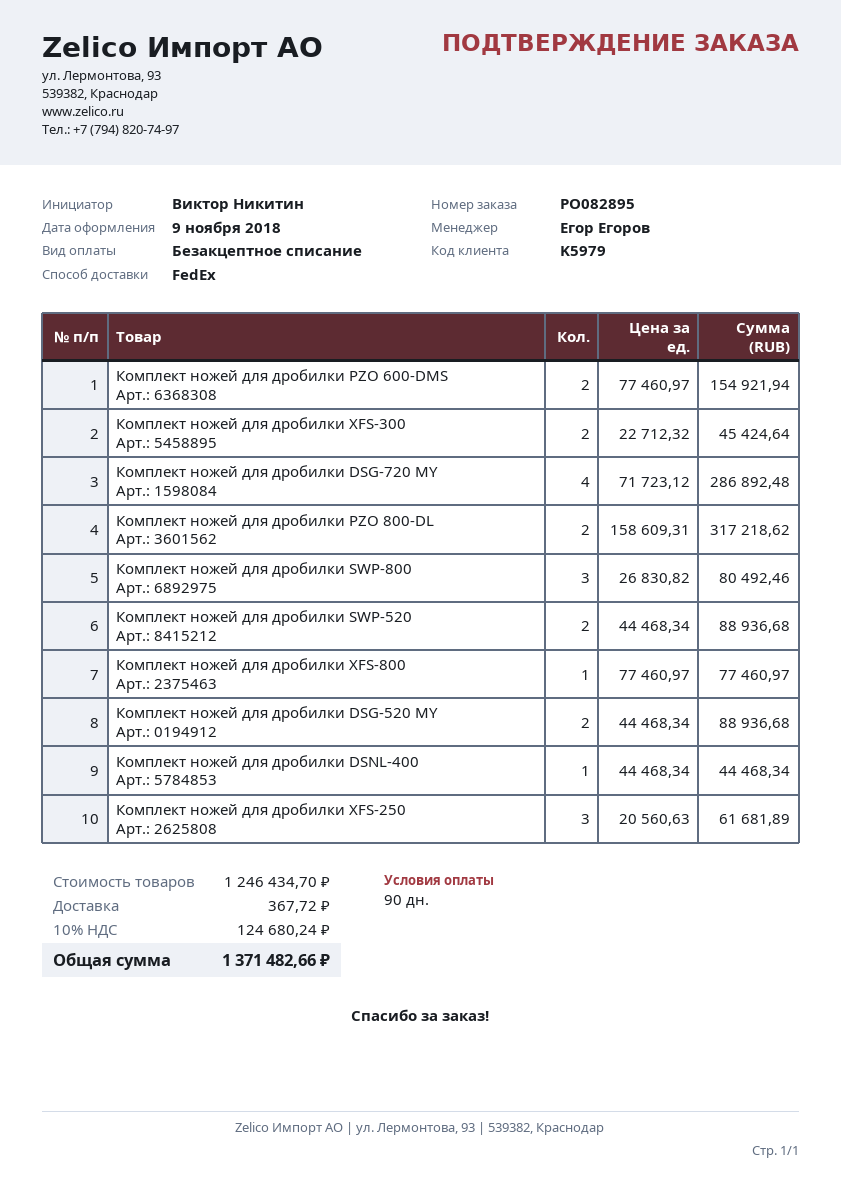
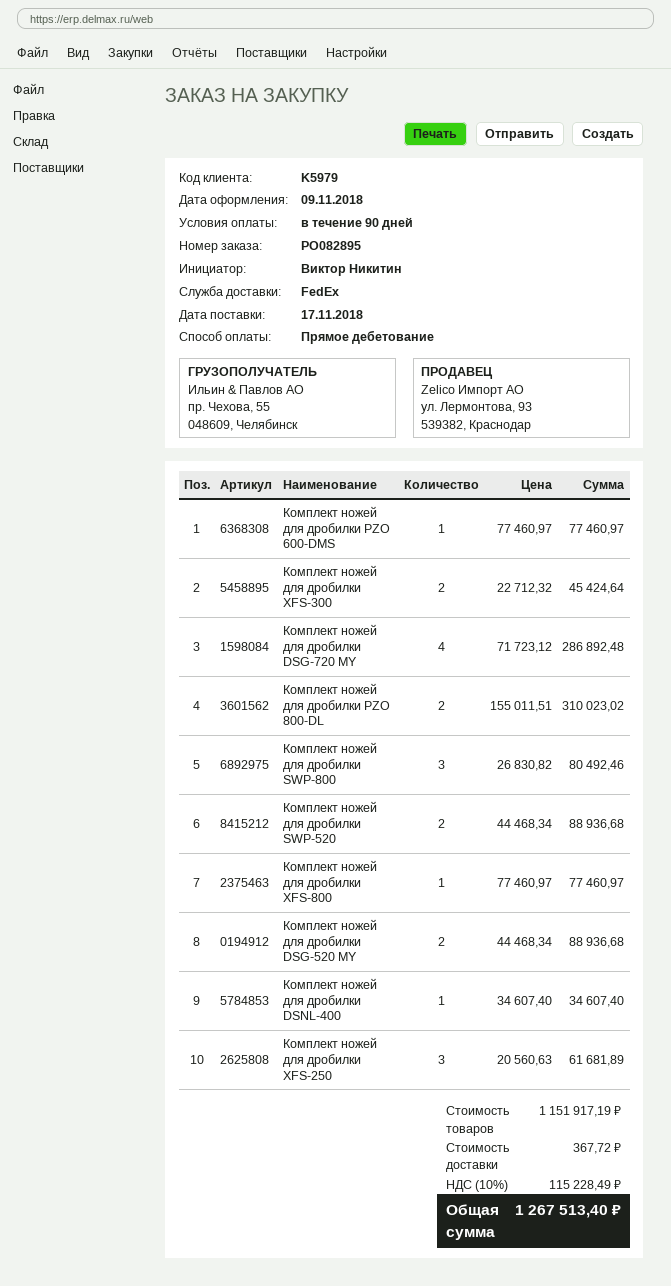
Комплект ножей для дробилки PZO 600-DMS: 2 x 77460.97 = 154921.94 -> 1 x 77460.97 = 77460.97
Комплект ножей для дробилки PZO 800-DL: 2 x 158609.31 = 317218.62 -> 2 x 155011.51 = 310023.02
Комплект ножей для дробилки DSNL-400: 1 x 44468.34 = 44468.34 -> 1 x 34607.40 = 34607.40
subtotal: 1246434.70 -> 1151917.19
tax: 10% = 124680.24 -> 10% = 115228.49
total: 1371482.66 -> 1267513.40

